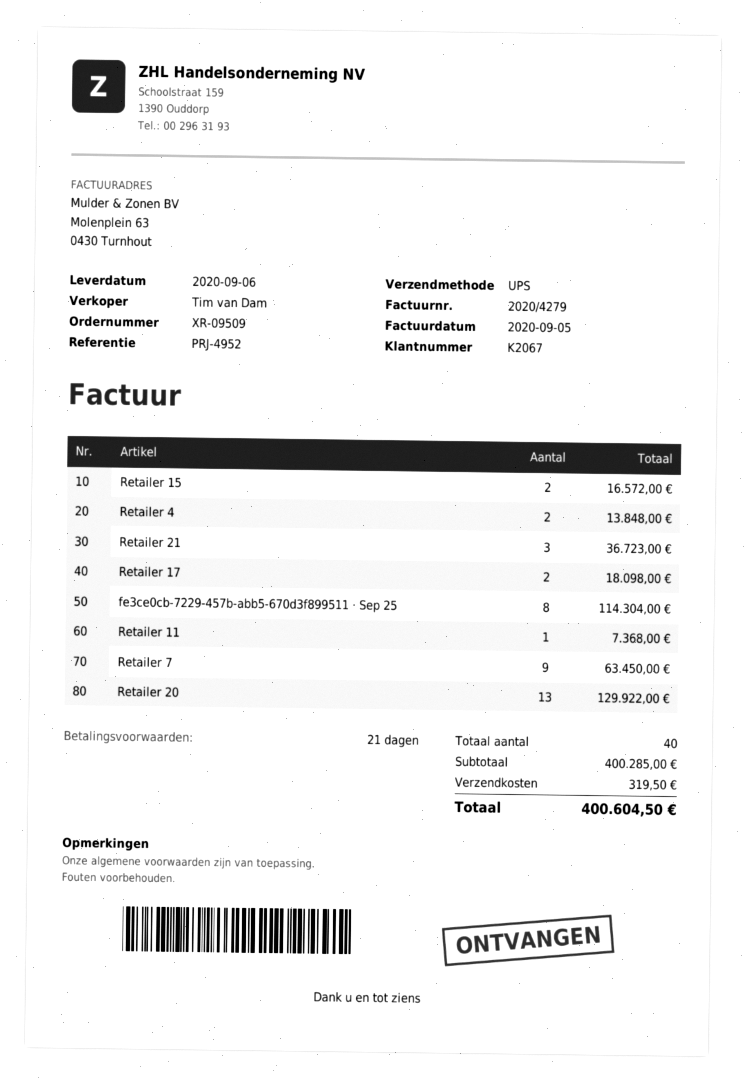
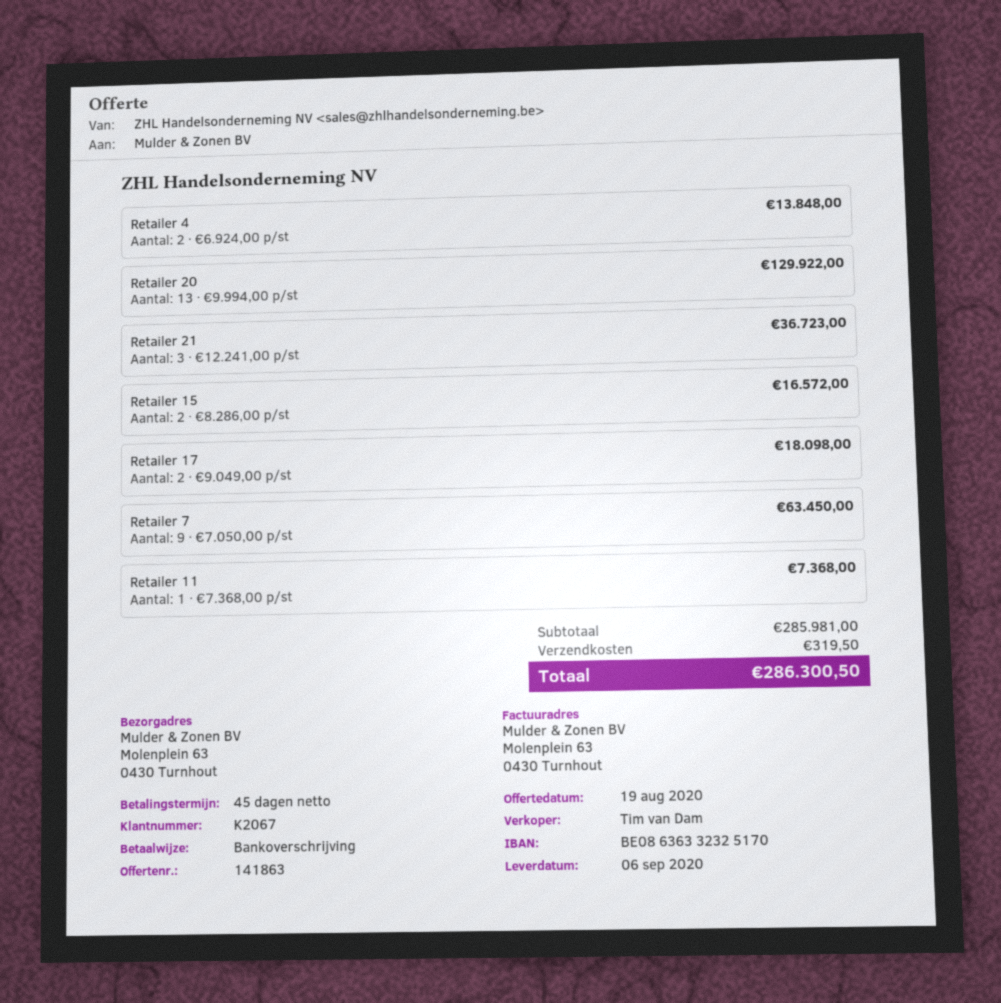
payment terms: 21 days -> 45 days
fe3ce0cb-7229-457b-abb5-670d3f899511 · Sep 25: 8 for 114304.00 -> none
subtotal: 400285.00 -> 285981.00
total: 400604.50 -> 286300.50

